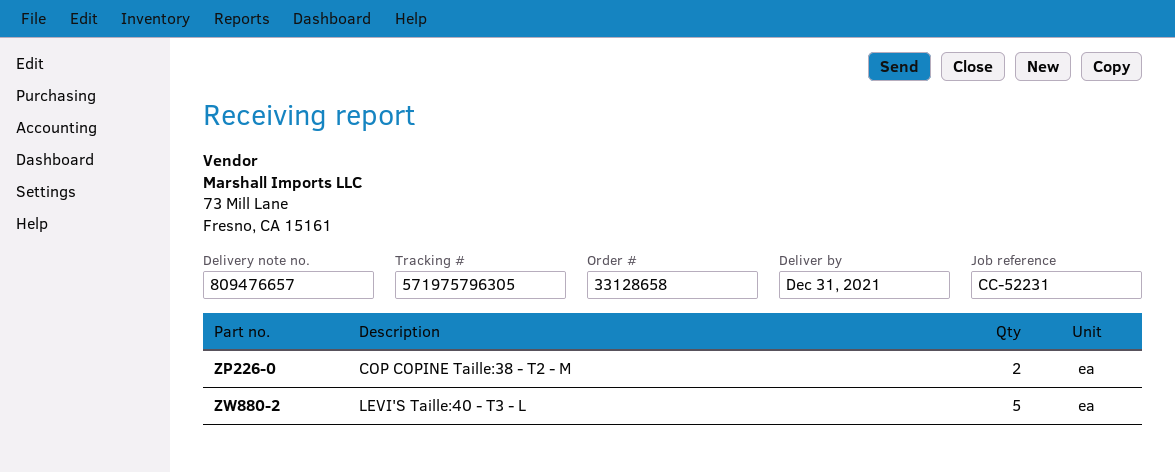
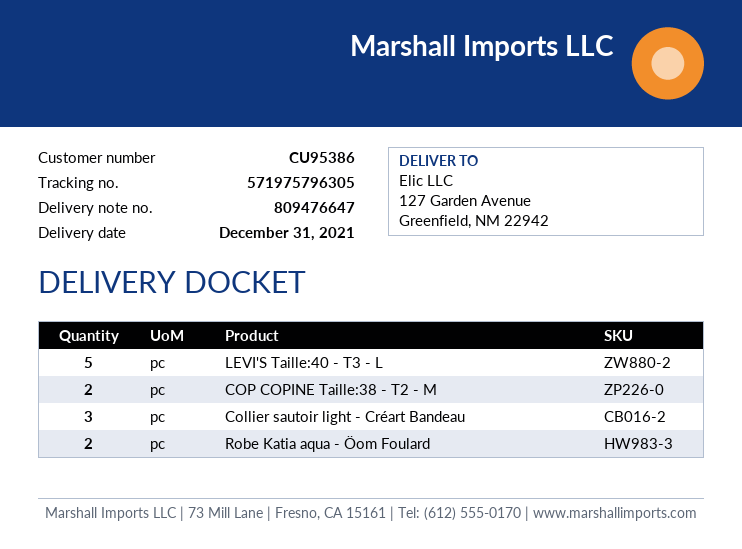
delivery note number: 809476657 -> 809476647
Collier sautoir light - Créart Bandeau: none -> 3
Robe Katia aqua - Öom Foulard: none -> 2

